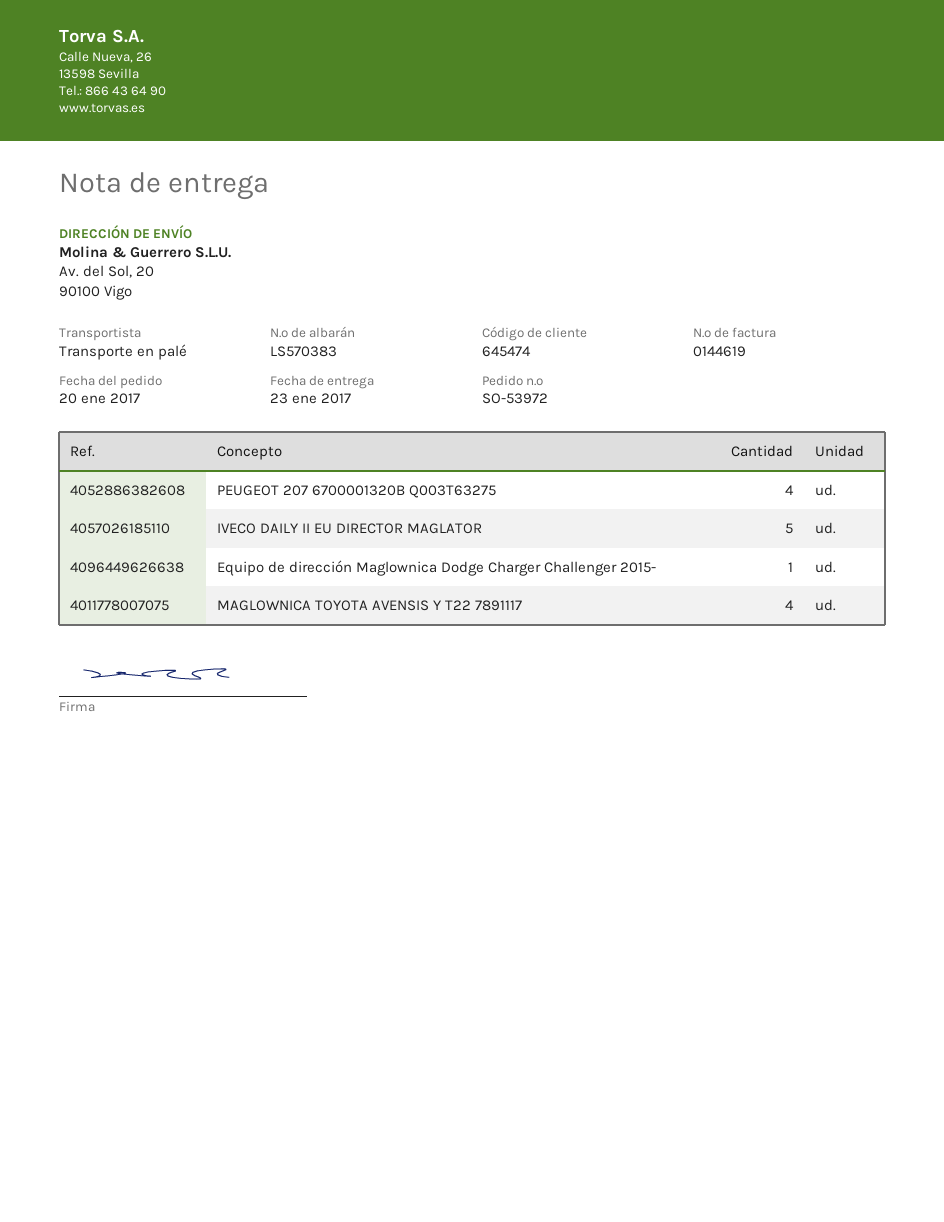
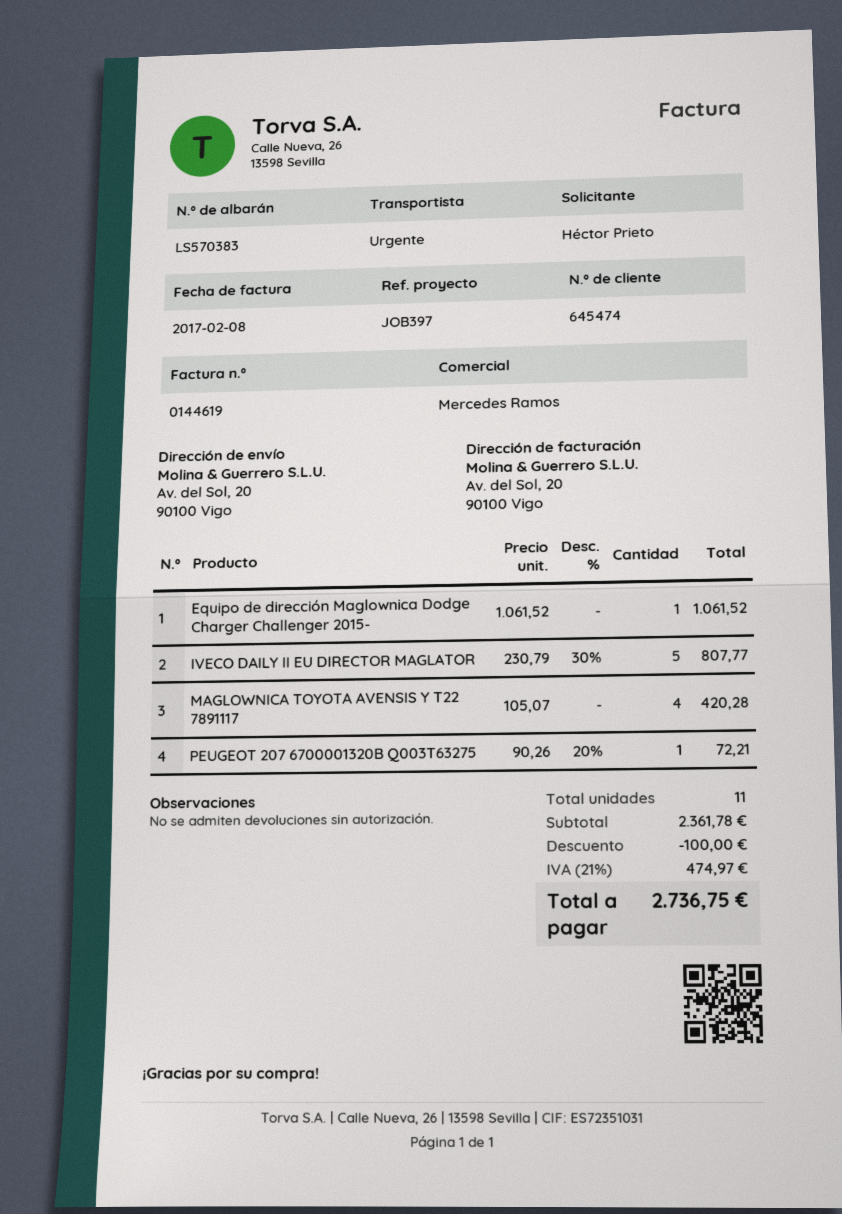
shipping method: pallet freight -> express
PEUGEOT 207 6700001320B Q003T63275: 4 -> 1

